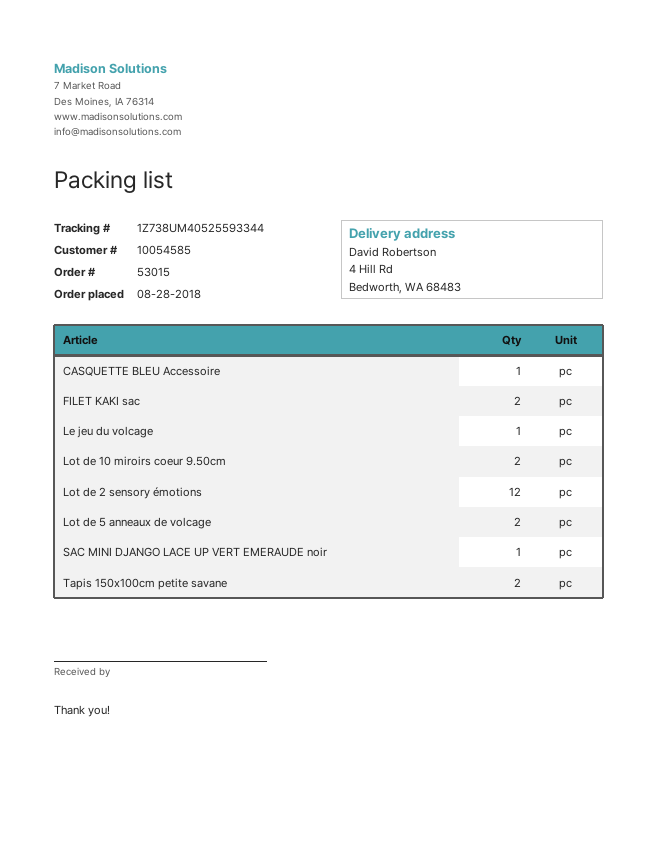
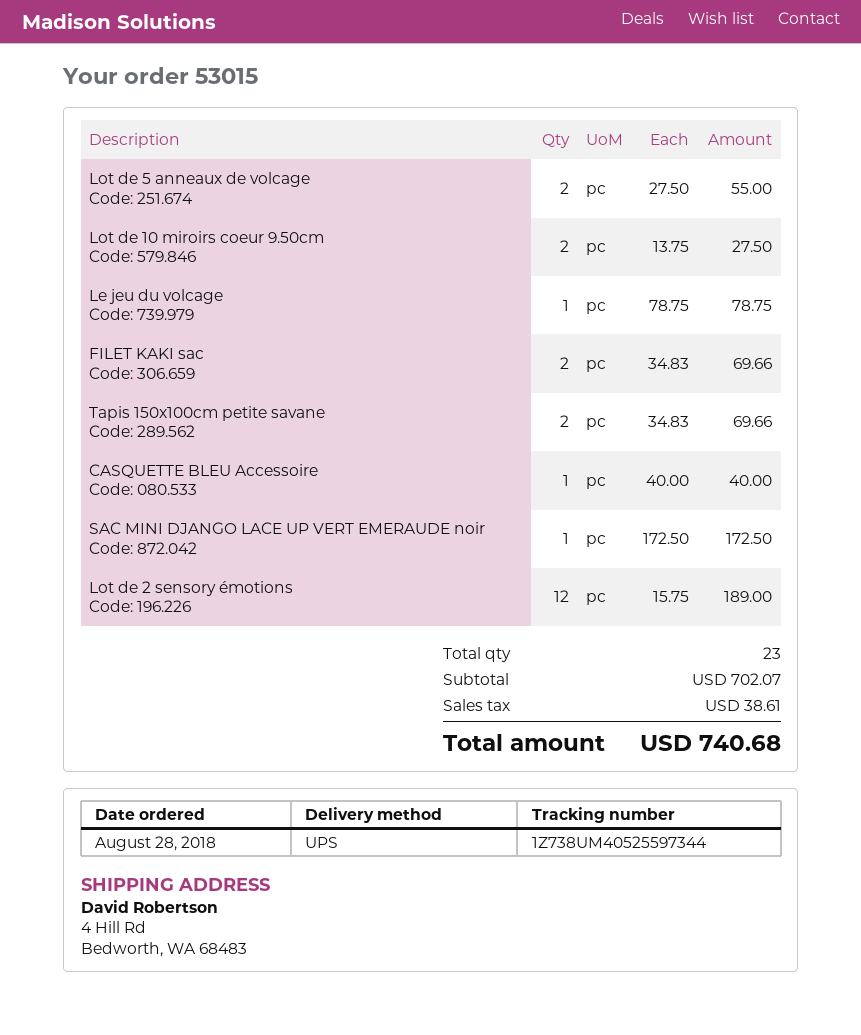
tracking number: 1Z738UM40525593344 -> 1Z738UM40525597344

